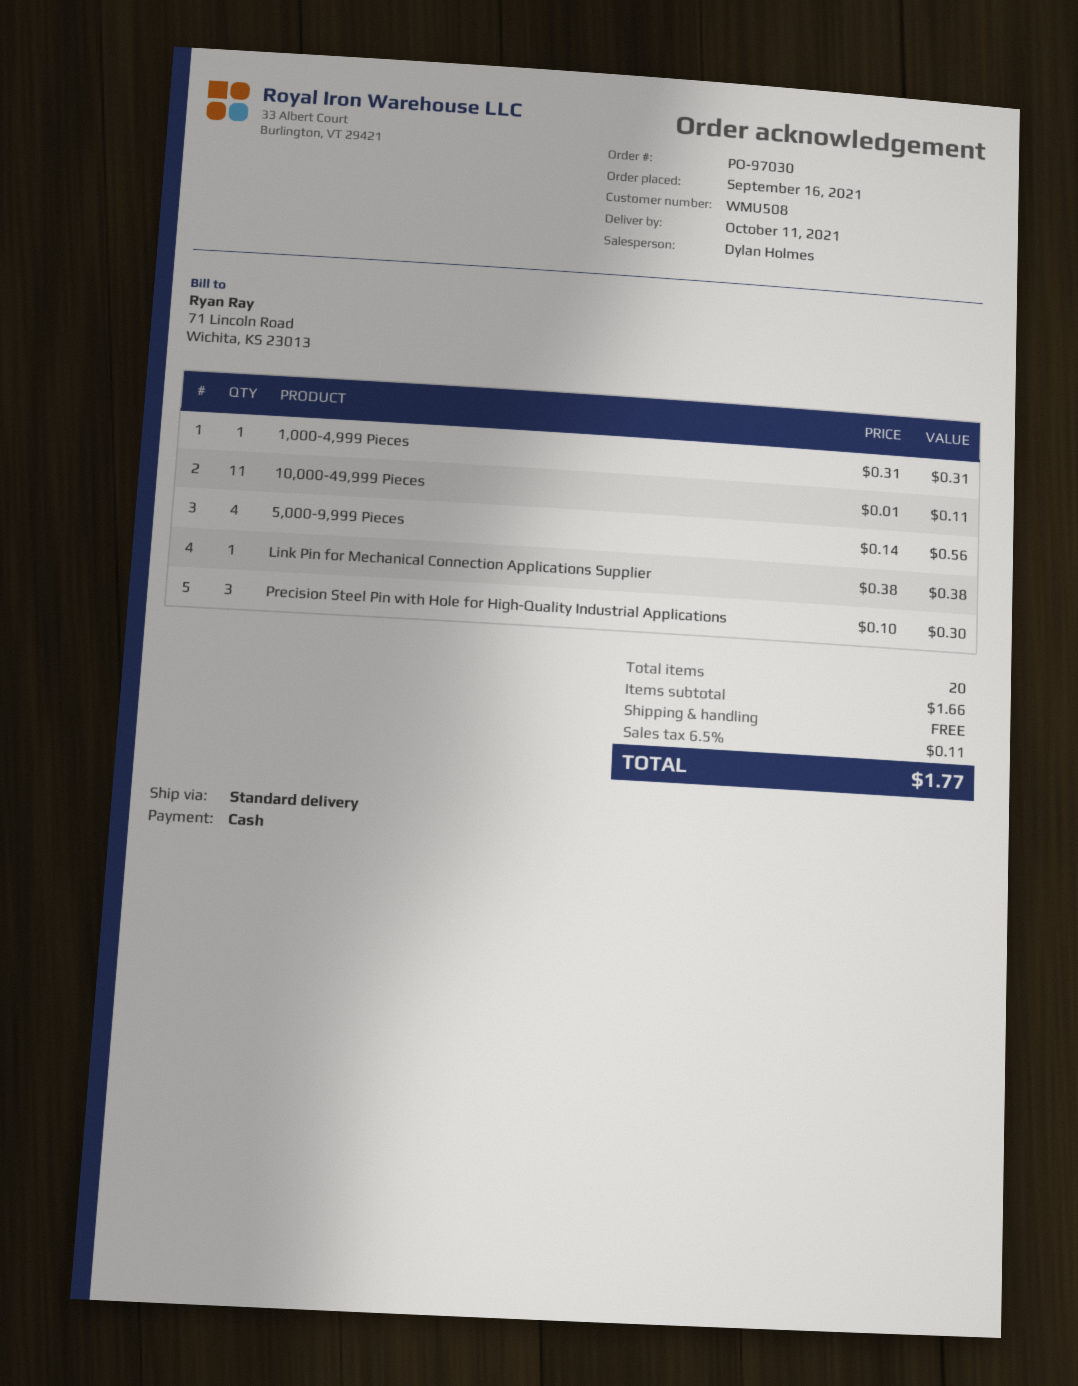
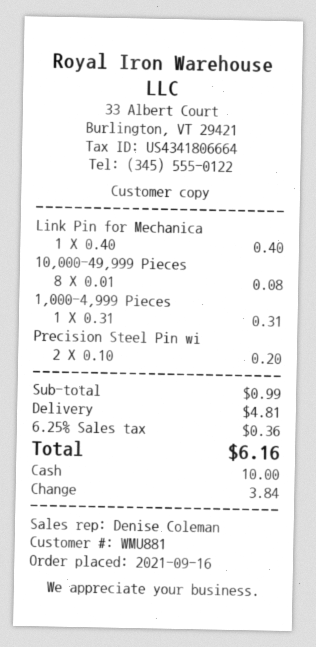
customer number: WMU508 -> WMU881
sales rep: Dylan Holmes -> Denise Coleman
10,000-49,999 Pieces: 11 x 0.01 = 0.11 -> 8 x 0.01 = 0.08
5,000-9,999 Pieces: 4 x 0.14 = 0.56 -> none
Link Pin for Mechanical Connection Applications Supplier: 1 x 0.38 = 0.38 -> 1 x 0.40 = 0.40
Precision Steel Pin with Hole for High-Quality Industrial Applications: 3 x 0.10 = 0.30 -> 2 x 0.10 = 0.20
subtotal: 1.66 -> 0.99
shipping: 0.00 -> 4.81
tax: 6.5% = 0.11 -> 6.25% = 0.36
total: 1.77 -> 6.16

